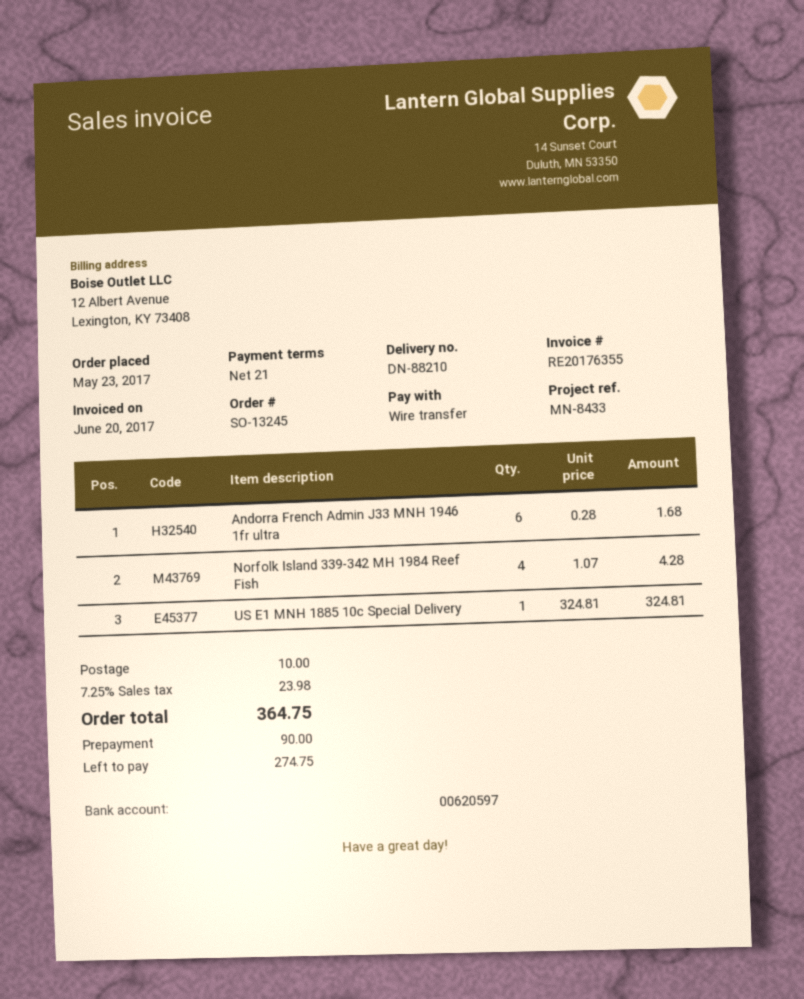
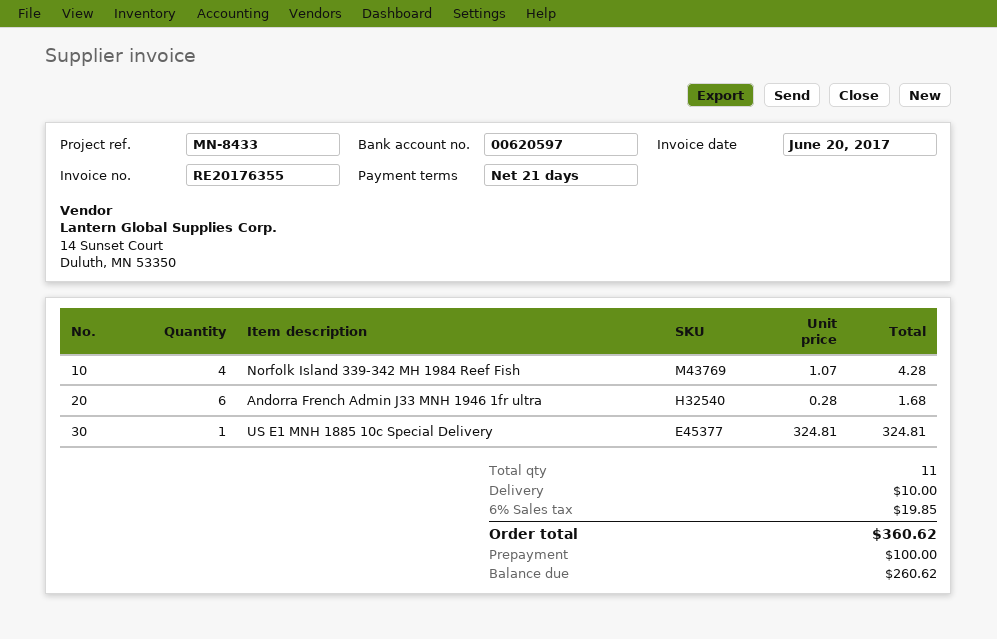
tax: 7.25% = 23.98 -> 6% = 19.85
total: 364.75 -> 360.62
deposit: 90.00 -> 100.00
balance: 274.75 -> 260.62

